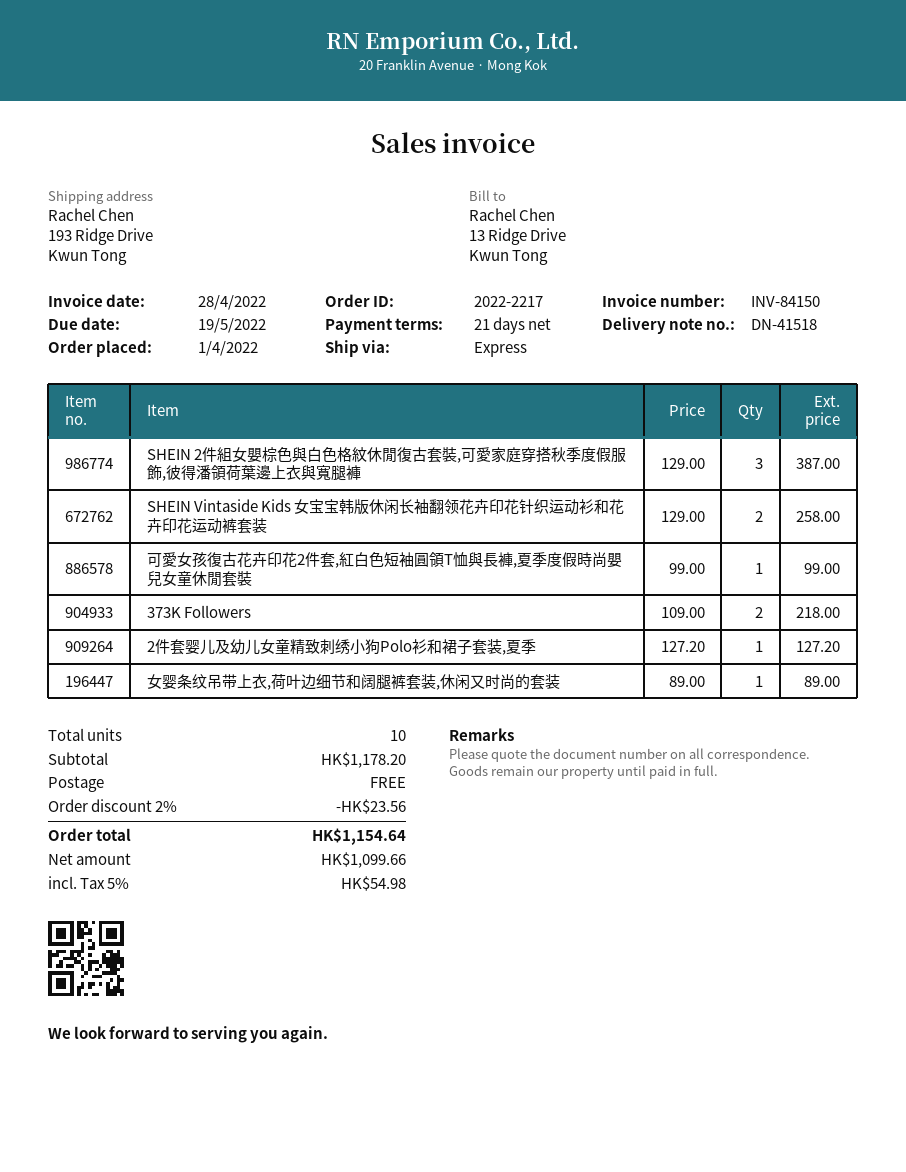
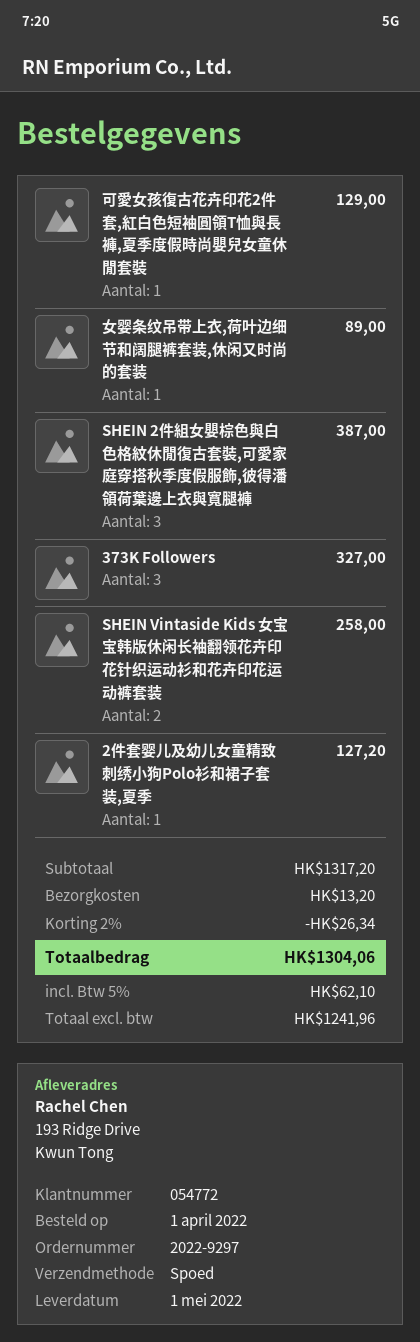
order number: 2022-2217 -> 2022-9297
可愛女孩復古花卉印花2件套,紅白色短袖圓領T恤與長褲,夏季度假時尚嬰兒女童休閒套裝: 1 for 99.00 -> 1 for 129.00
373K Followers: 2 for 218.00 -> 3 for 327.00
subtotal: 1178.20 -> 1317.20
discount: 2% = 23.56 -> 2% = 26.34
shipping: 0.00 -> 13.20
net: 1099.66 -> 1241.96
tax: 5% = 54.98 -> 5% = 62.10
total: 1154.64 -> 1304.06

